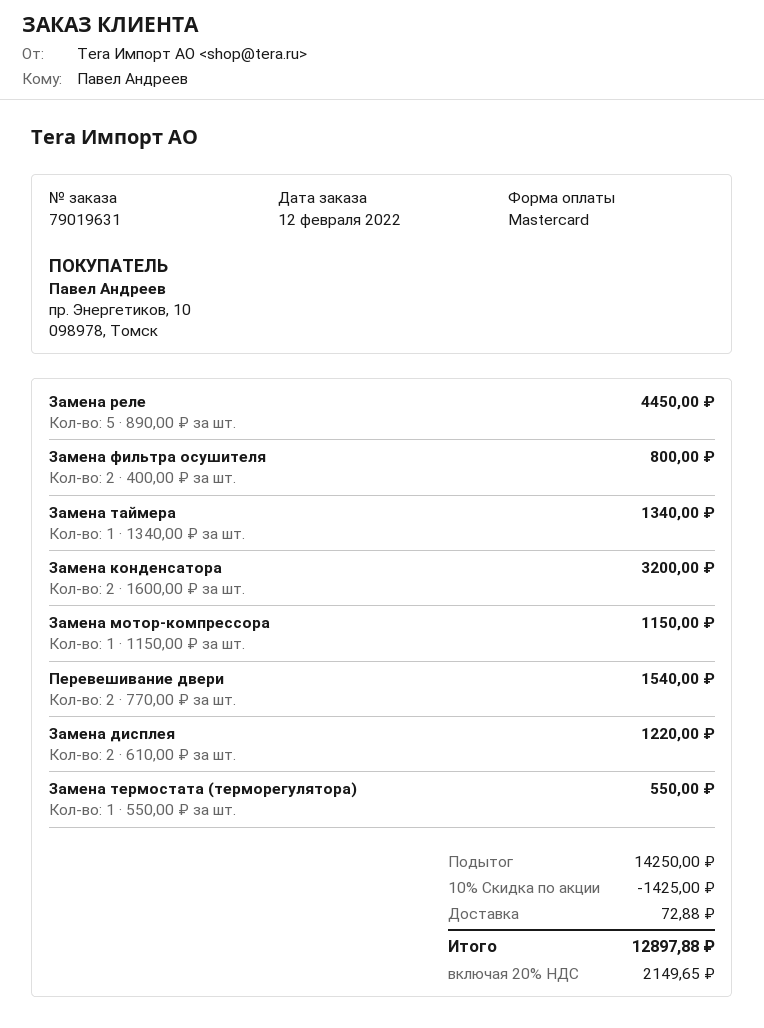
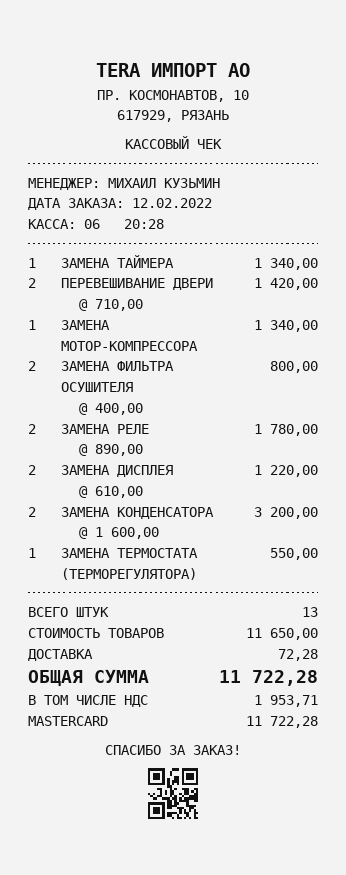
Замена реле: 5 x 890.00 = 4450.00 -> 2 x 890.00 = 1780.00
Замена мотор-компрессора: 1 x 1150.00 = 1150.00 -> 1 x 1340.00 = 1340.00
Перевешивание двери: 2 x 770.00 = 1540.00 -> 2 x 710.00 = 1420.00
subtotal: 14250.00 -> 11650.00
discount: 10% = 1425.00 -> none
shipping: 72.88 -> 72.28
tax: 2149.65 -> 1953.71
total: 12897.88 -> 11722.28

